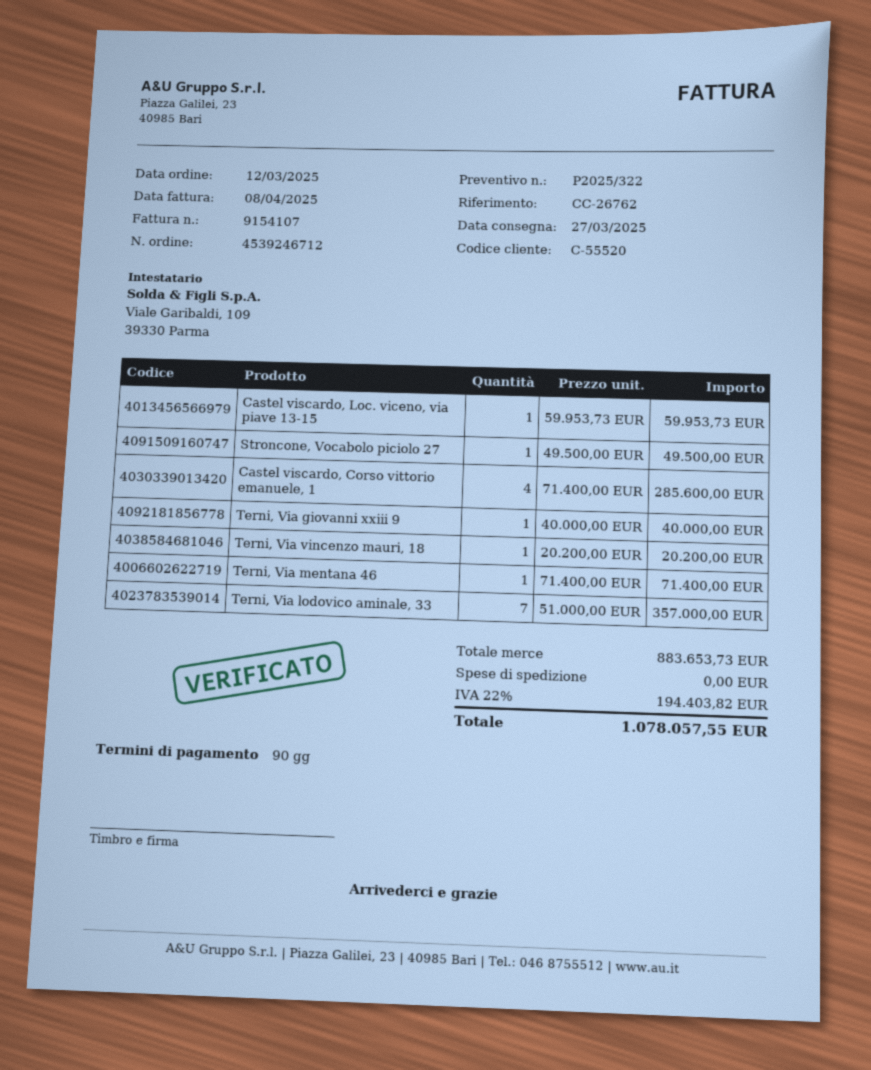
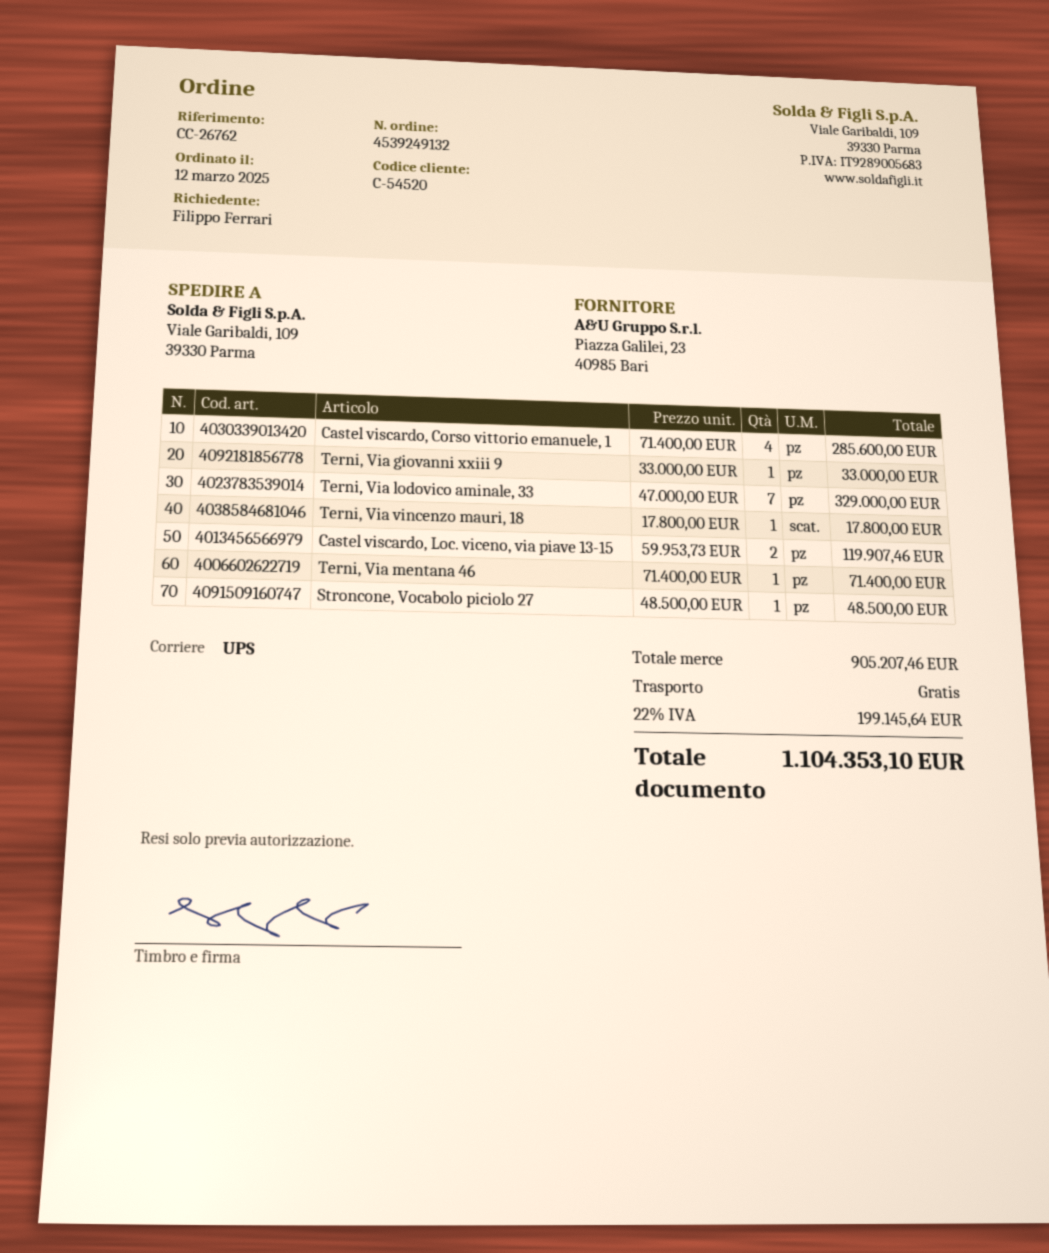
order number: 4539246712 -> 4539249132
customer number: C-55520 -> C-54520
Castel viscardo, Loc. viceno, via piave 13-15: 1 x 59953.73 = 59953.73 -> 2 x 59953.73 = 119907.46
Stroncone, Vocabolo piciolo 27: 1 x 49500.00 = 49500.00 -> 1 x 48500.00 = 48500.00
Terni, Via giovanni xxiii 9: 1 x 40000.00 = 40000.00 -> 1 x 33000.00 = 33000.00
Terni, Via vincenzo mauri, 18: 1 x 20200.00 = 20200.00 -> 1 x 17800.00 = 17800.00
Terni, Via lodovico aminale, 33: 7 x 51000.00 = 357000.00 -> 7 x 47000.00 = 329000.00
subtotal: 883653.73 -> 905207.46
tax: 22% = 194403.82 -> 22% = 199145.64
total: 1078057.55 -> 1104353.10

